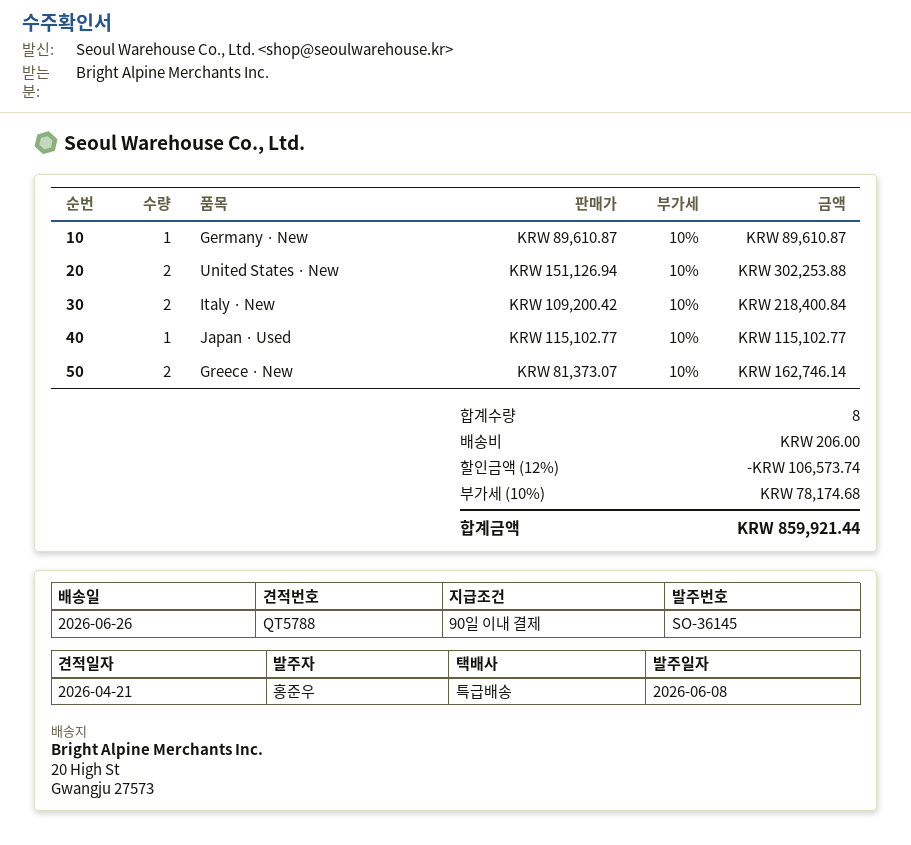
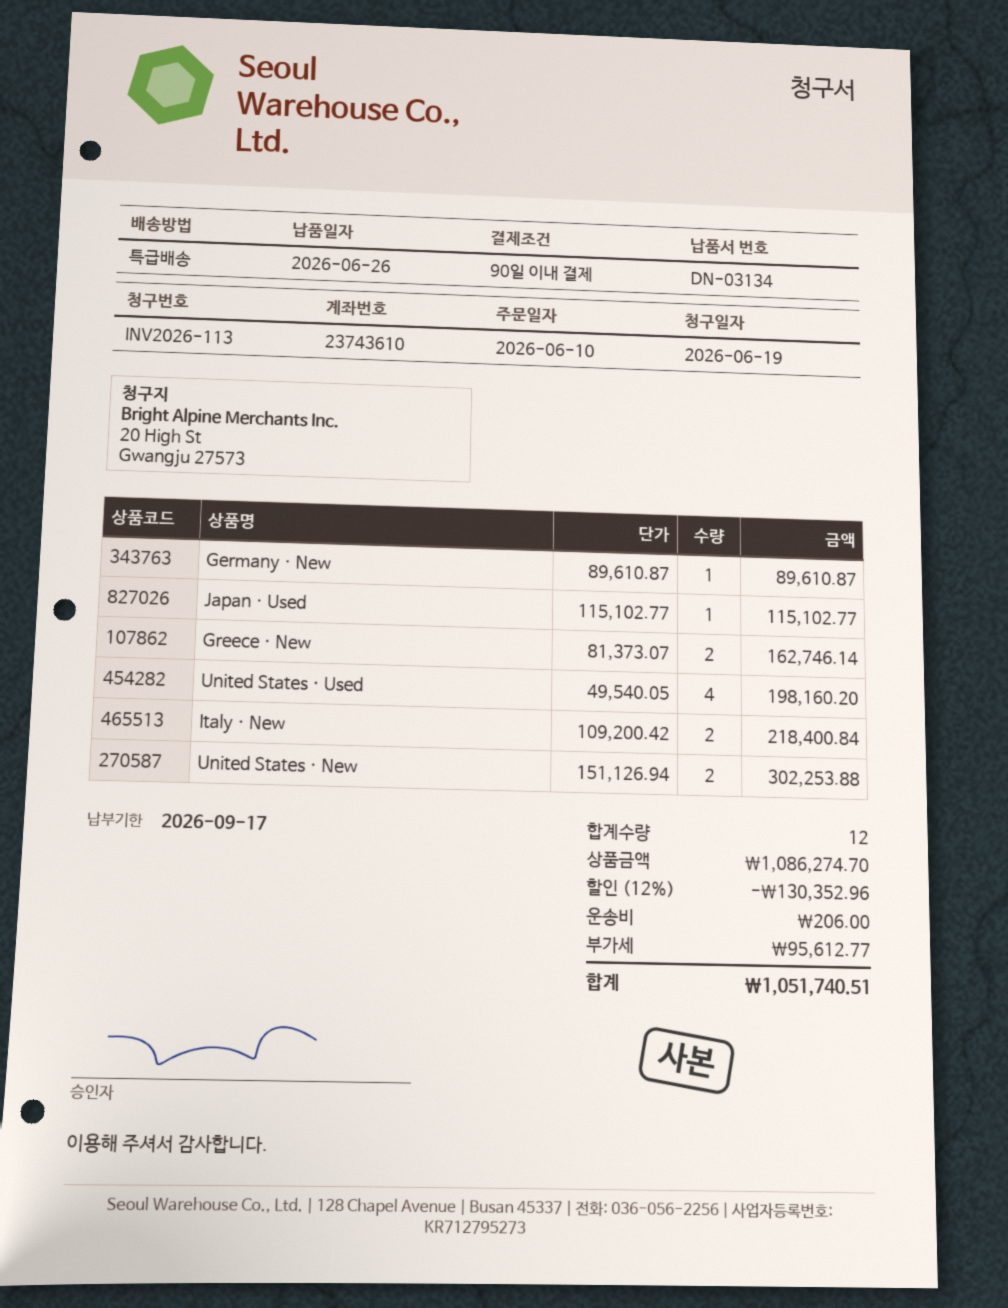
order date: 2026-06-08 -> 2026-06-10
United States · Used: none -> 4 x 49540.05 = 198160.20
total quantity: 8 -> 12
discount: 12% = 106573.74 -> 12% = 130352.96
tax: 78174.68 -> 95612.77
total: 859921.44 -> 1051740.51

